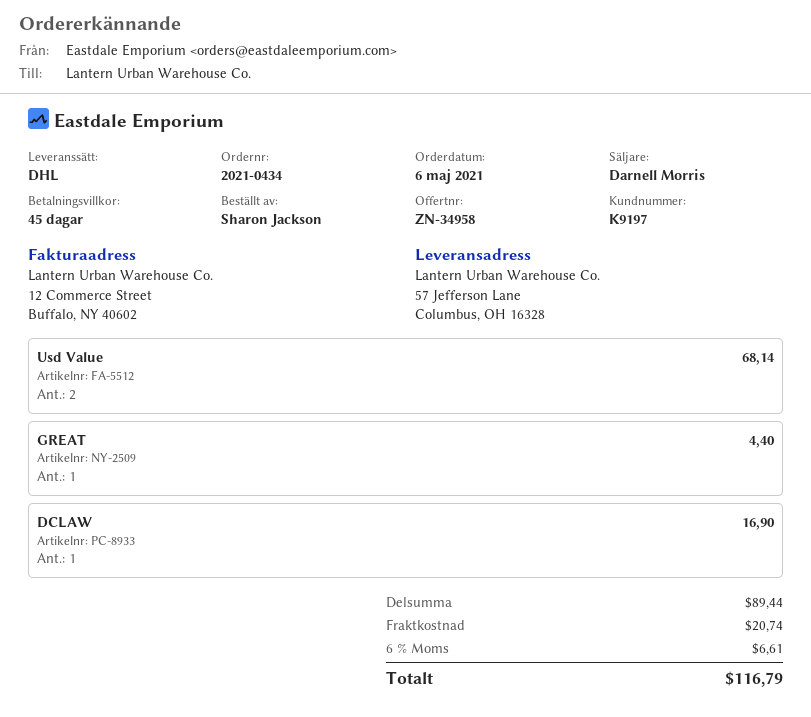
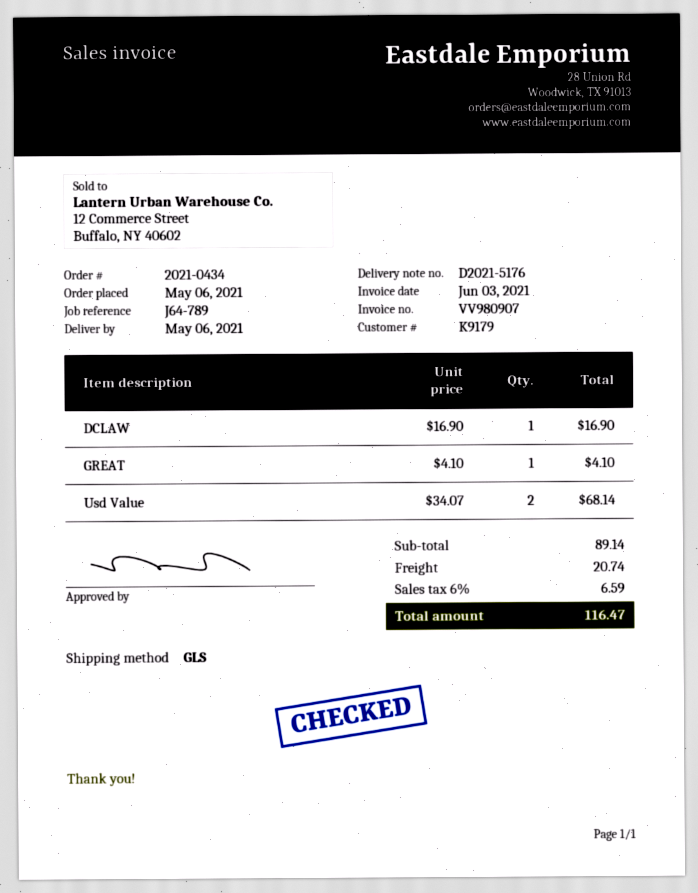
customer number: K9197 -> K9179
shipping method: DHL -> GLS
GREAT: 1 for 4.40 -> 1 for 4.10
subtotal: 89.44 -> 89.14
tax: 6% = 6.61 -> 6% = 6.59
total: 116.79 -> 116.47

